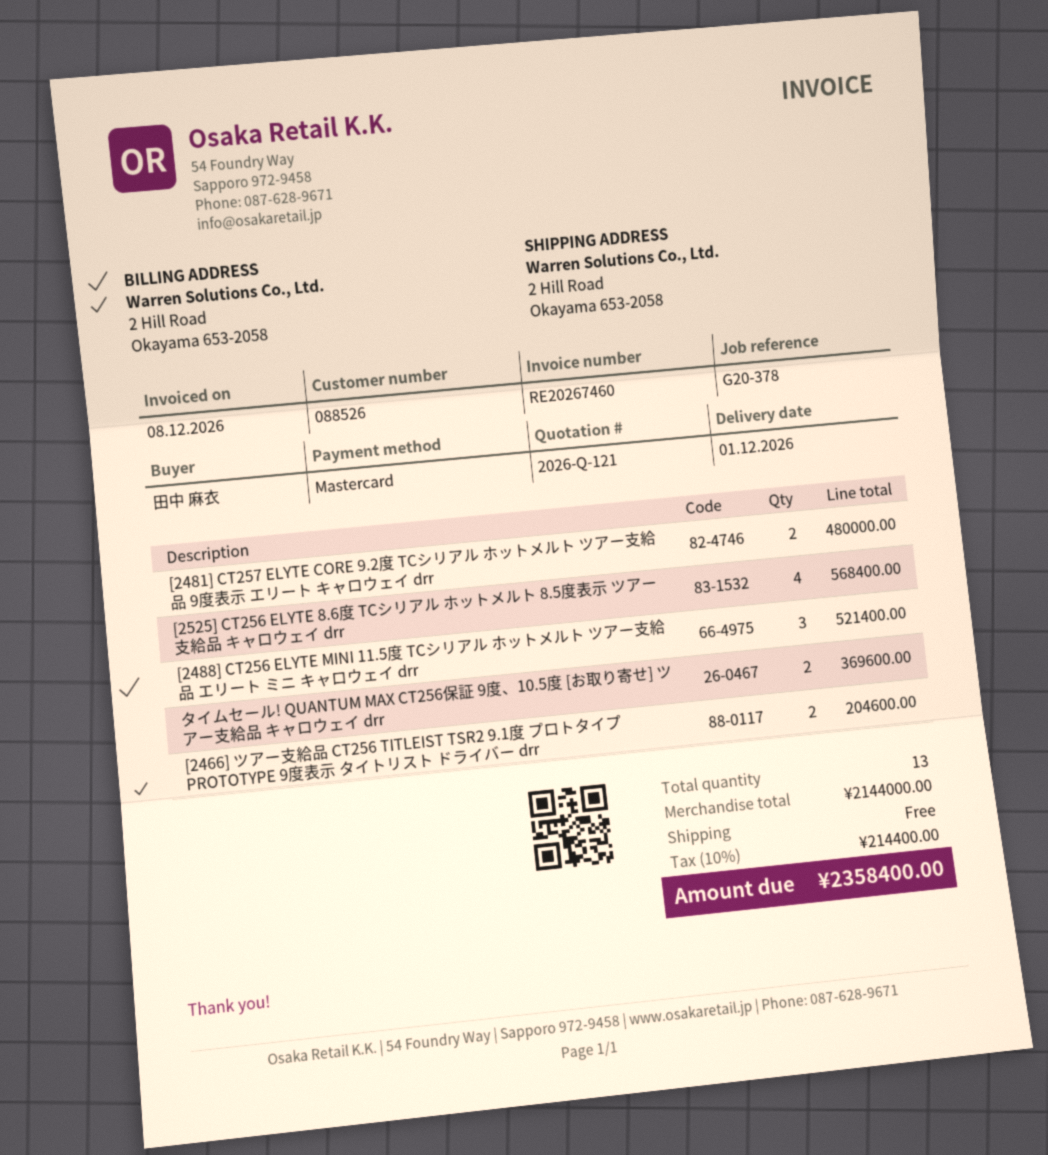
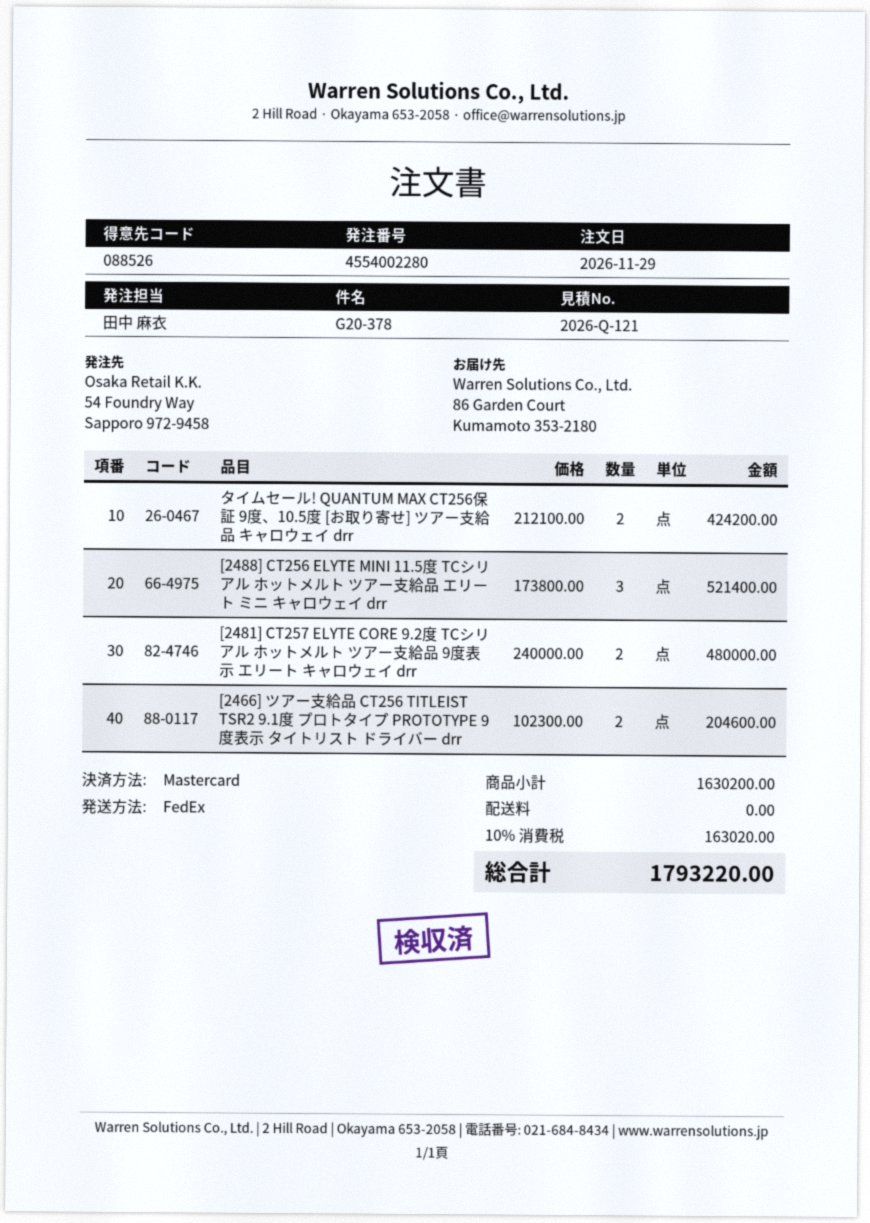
ship to: 2 Hill Road, Okayama 653-2058 -> 86 Garden Court, Kumamoto 353-2180
[2525] CT256 ELYTE 8.6度 TCシリアル ホットメルト 8.5度表示 ツアー支給品 キャロウェイ drr: 4 for 568400.00 -> none
タイムセール! QUANTUM MAX CT256保証 9度、10.5度 [お取り寄せ] ツアー支給品 キャロウェイ drr: 2 for 369600.00 -> 2 for 424200.00
subtotal: 2144000.00 -> 1630200.00
tax: 10% = 214400.00 -> 10% = 163020.00
total: 2358400.00 -> 1793220.00

